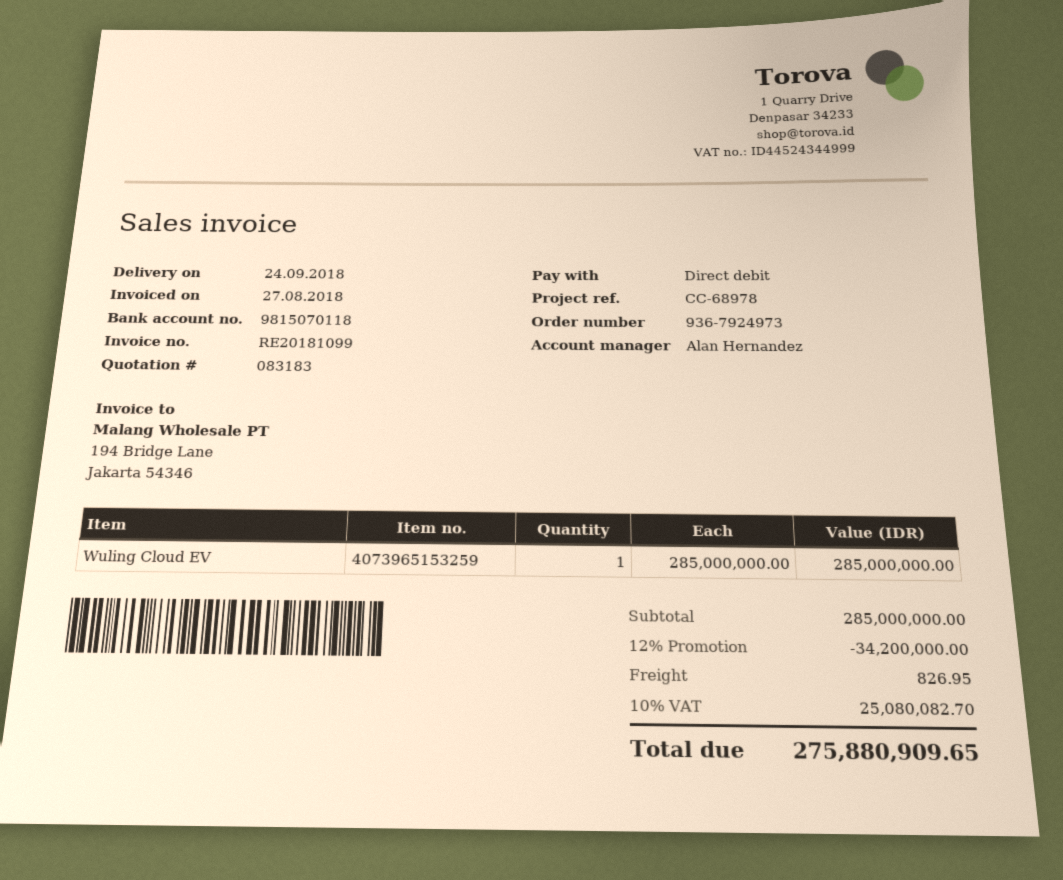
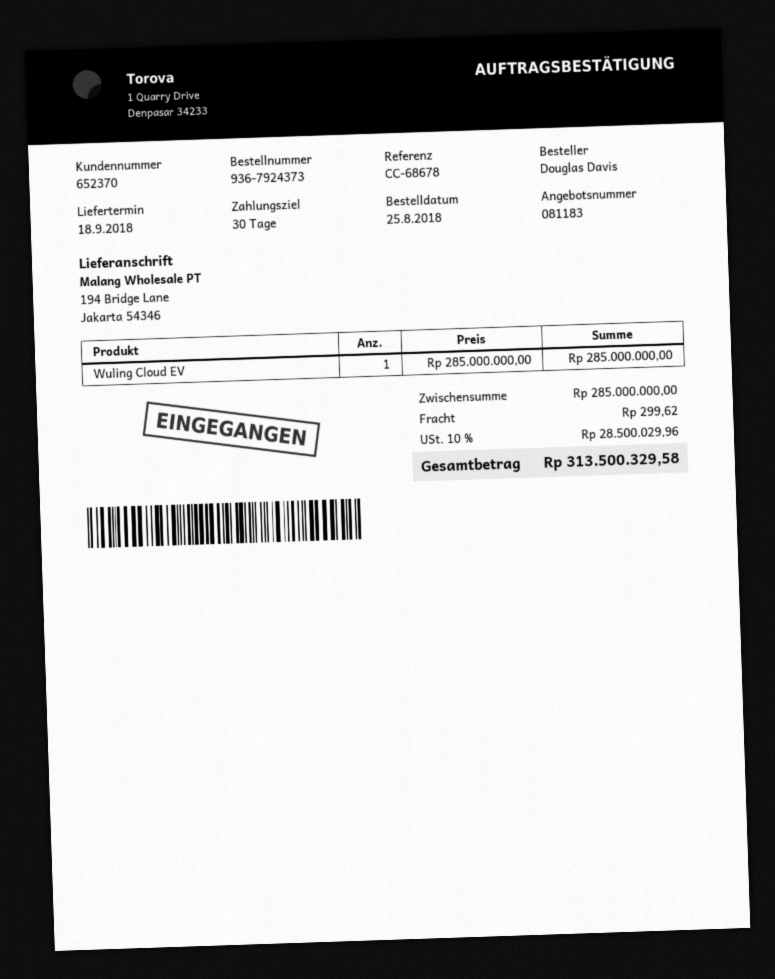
quote number: 083183 -> 081183
order number: 936-7924973 -> 936-7924373
delivery date: 2018-09-24 -> 2018-09-18
reference: CC-68978 -> CC-68678
discount: 12% = 34200000.00 -> none
shipping: 826.95 -> 299.62
tax: 10% = 25080082.70 -> 10% = 28500029.96
total: 275880909.65 -> 313500329.58

